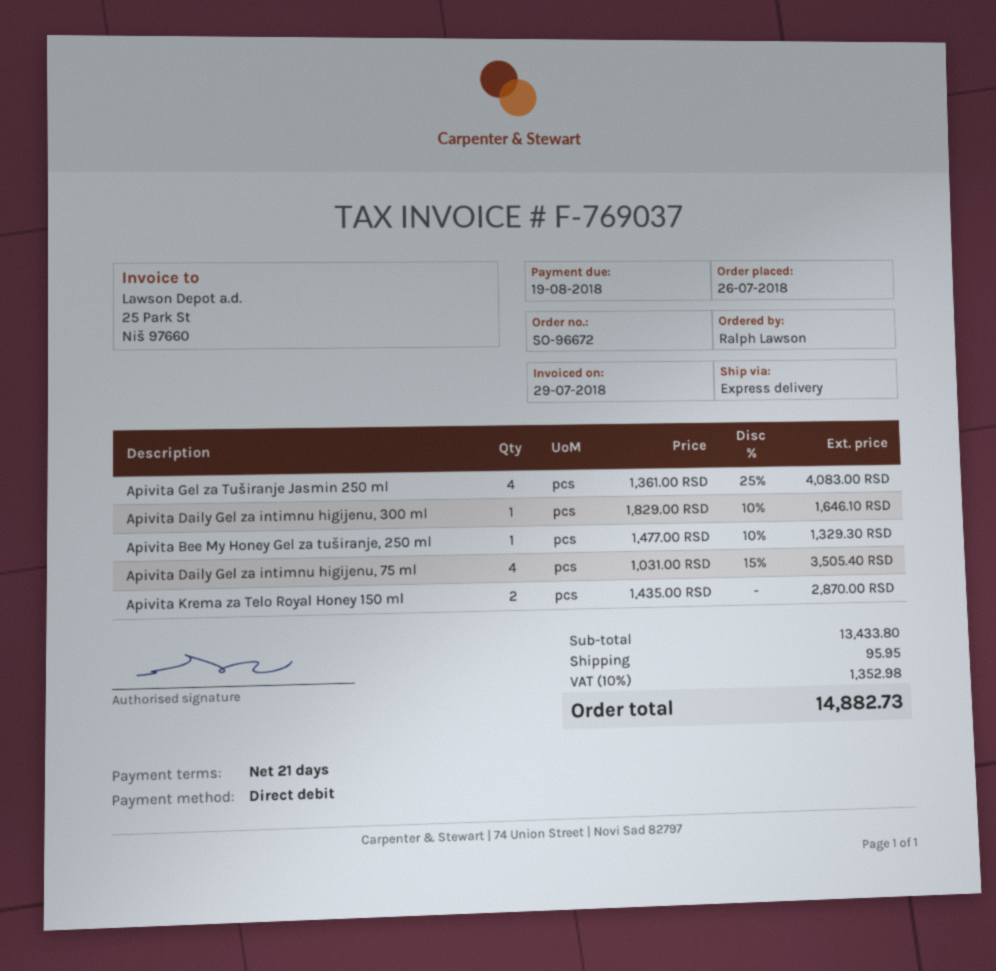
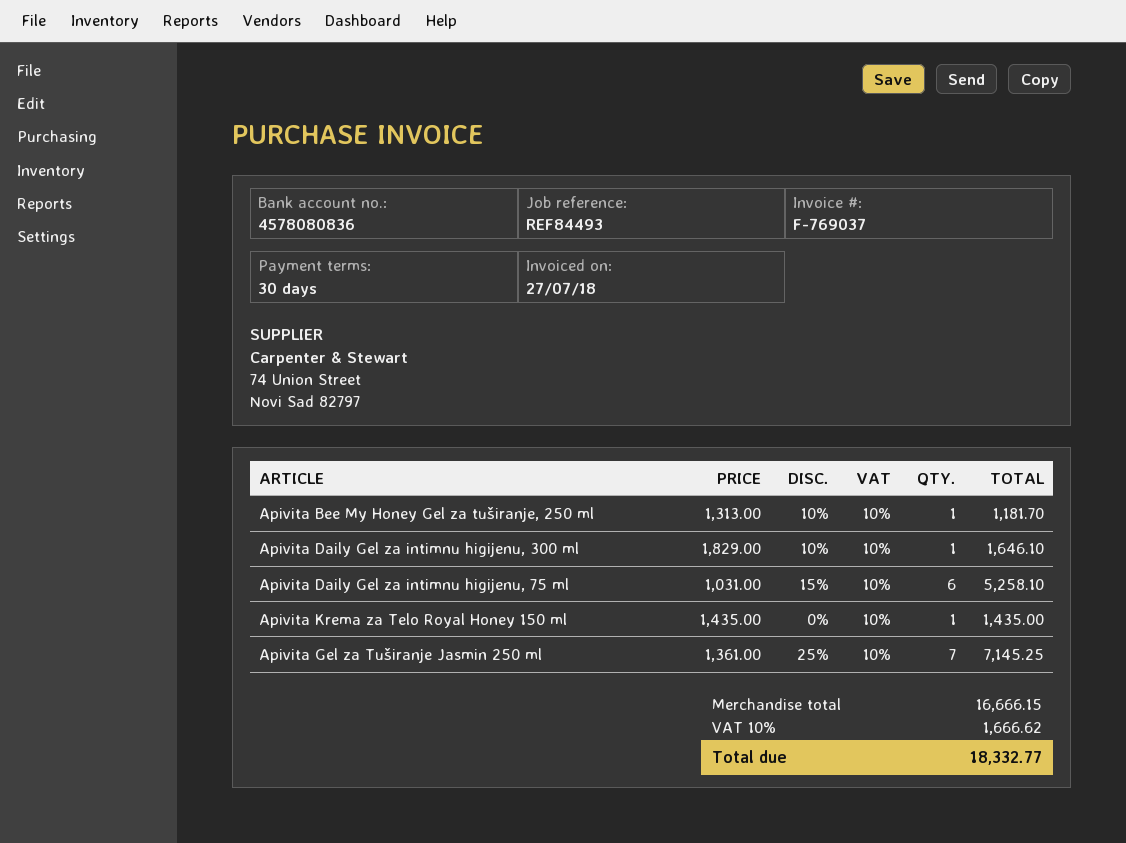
invoice date: 2018-07-29 -> 2018-07-27
payment terms: 21 days -> 30 days
Apivita Gel za Tuširanje Jasmin 250 ml: 4 x 1361.00 - 25% = 4083.00 -> 7 x 1361.00 - 25% = 7145.25
Apivita Bee My Honey Gel za tuširanje, 250 ml: 1 x 1477.00 - 10% = 1329.30 -> 1 x 1313.00 - 10% = 1181.70
Apivita Daily Gel za intimnu higijenu, 75 ml: 4 x 1031.00 - 15% = 3505.40 -> 6 x 1031.00 - 15% = 5258.10
Apivita Krema za Telo Royal Honey 150 ml: 2 x 1435.00 = 2870.00 -> 1 x 1435.00 = 1435.00
subtotal: 13433.80 -> 16666.15
shipping: 95.95 -> none
tax: 10% = 1352.98 -> 10% = 1666.62
total: 14882.73 -> 18332.77

